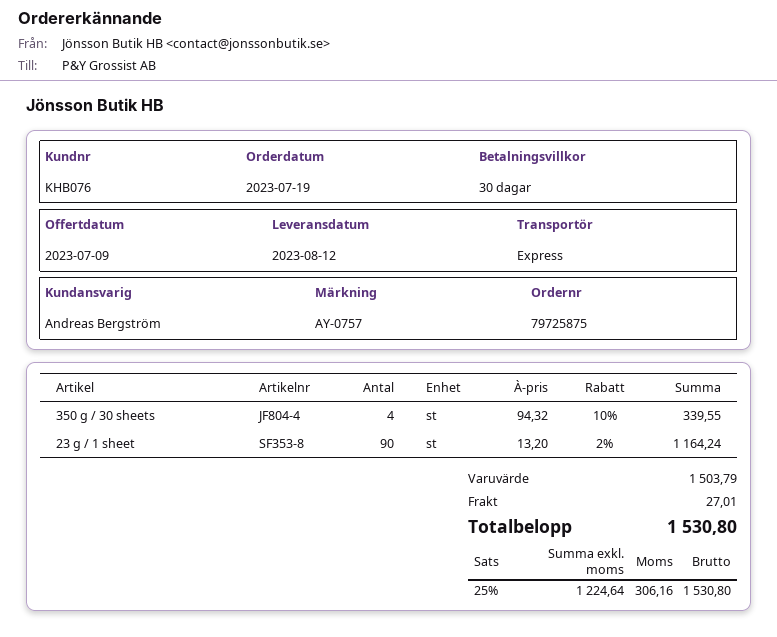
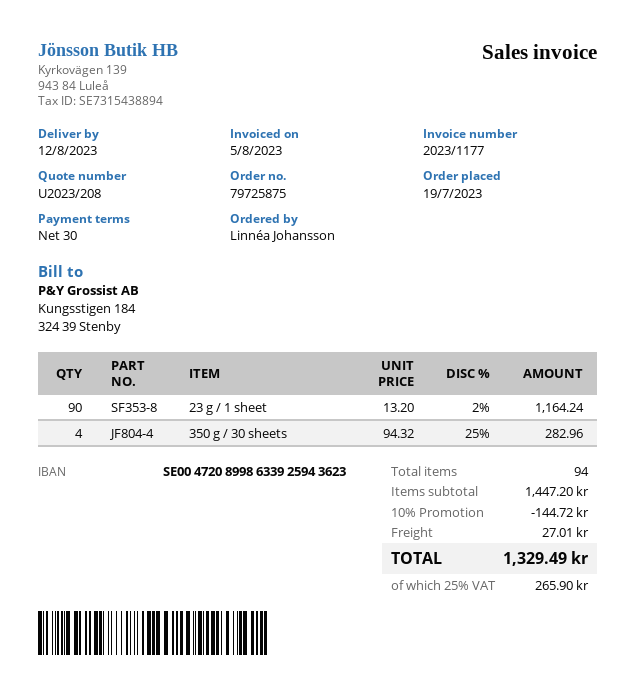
350 g / 30 sheets: 4 x 94.32 - 10% = 339.55 -> 4 x 94.32 - 25% = 282.96
subtotal: 1503.79 -> 1447.20
discount: none -> 10% = 144.72
tax: 25% = 306.16 -> 25% = 265.90
total: 1530.80 -> 1329.49

